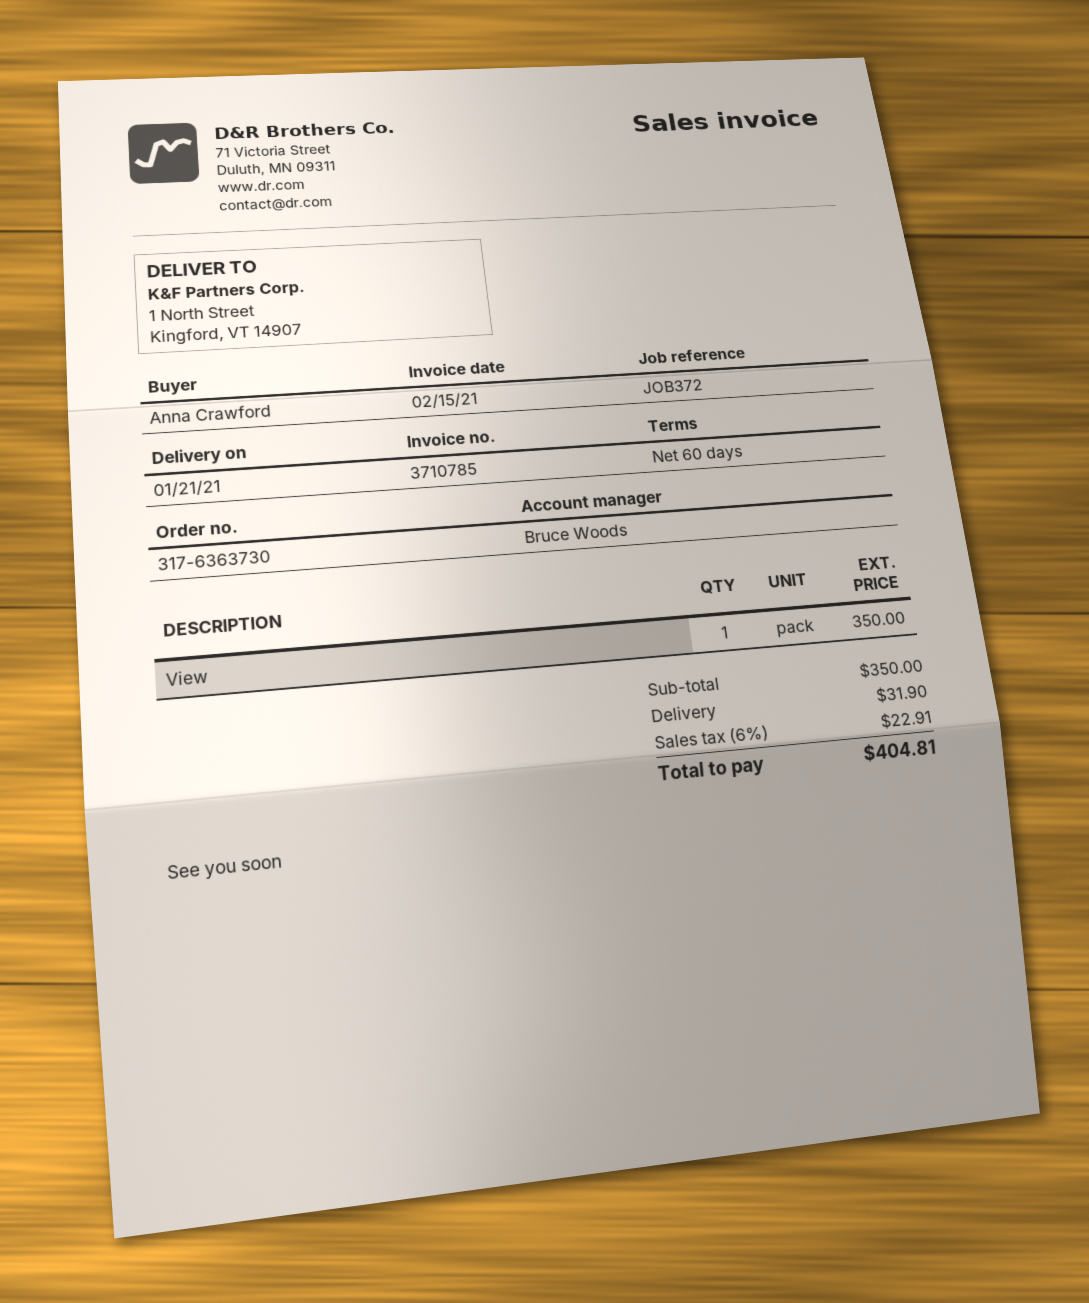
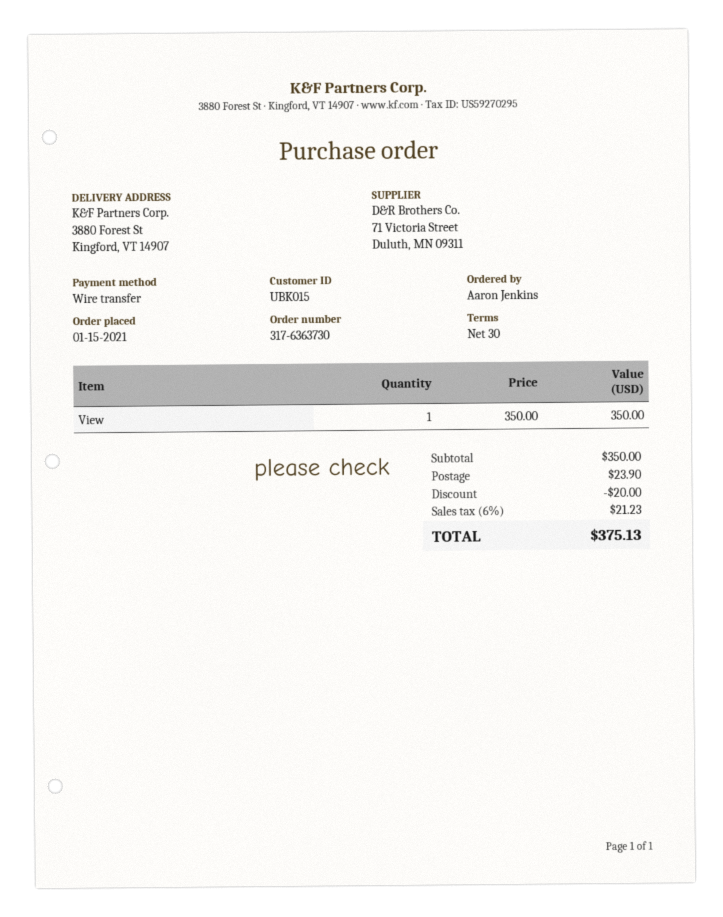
payment terms: 60 days -> 30 days
ordered by: Anna Crawford -> Aaron Jenkins
ship to: 1 North Street, Kingford, VT 14907 -> 3880 Forest St, Kingford, VT 14907
discount: none -> 20.00
shipping: 31.90 -> 23.90
tax: 6% = 22.91 -> 6% = 21.23
total: 404.81 -> 375.13

